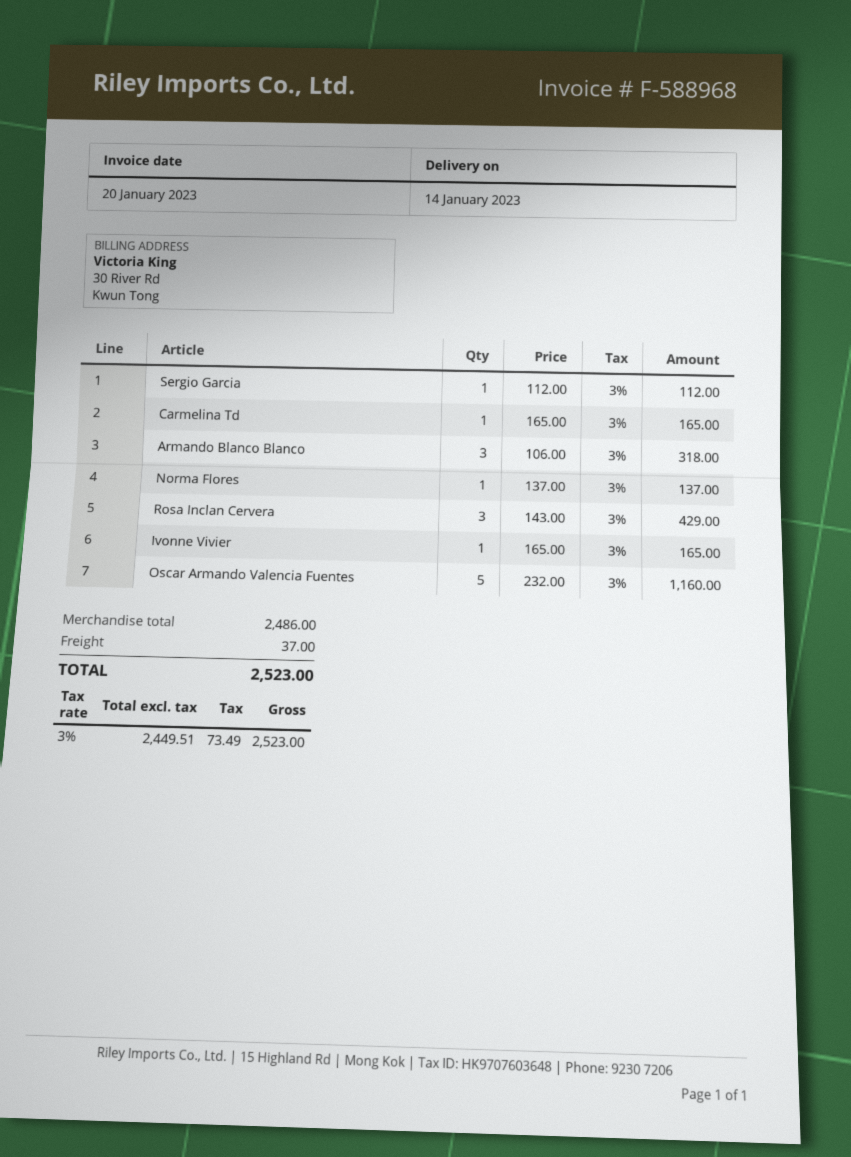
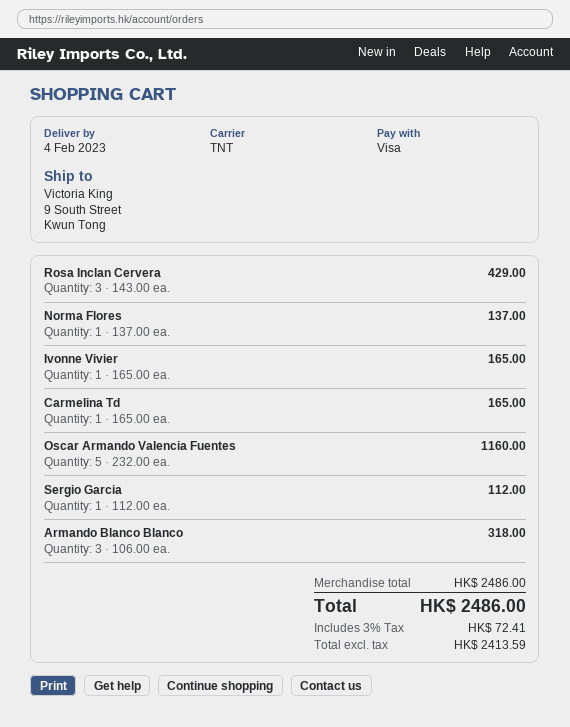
delivery date: 2023-01-14 -> 2023-02-04
shipping: 37.00 -> none
net: 2449.51 -> 2413.59
tax: 3% = 73.49 -> 3% = 72.41
total: 2523.00 -> 2486.00

